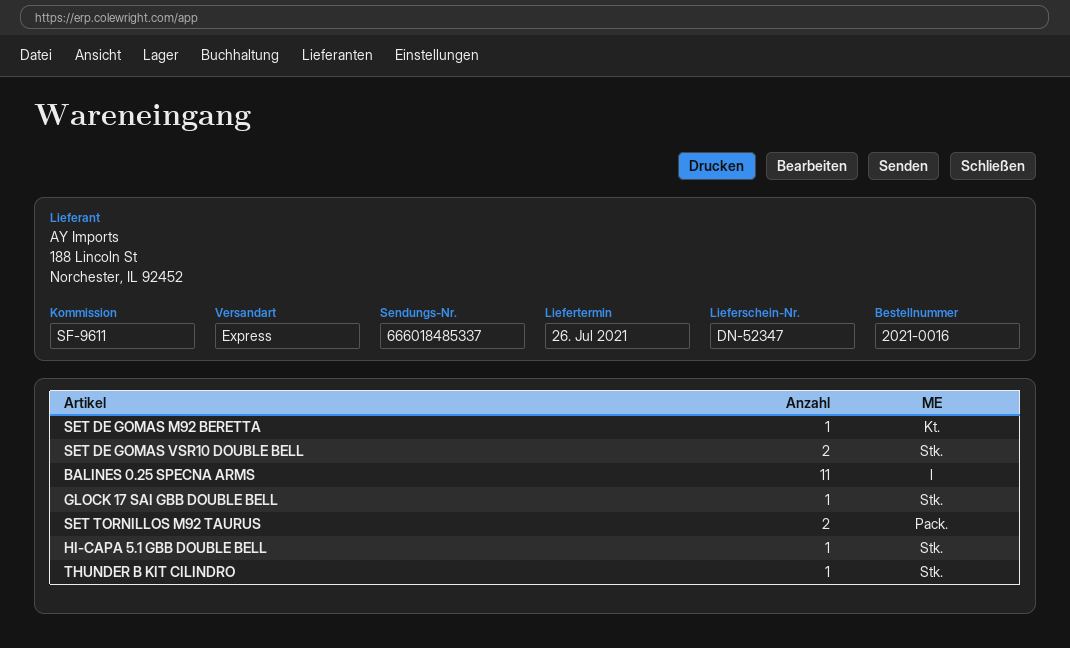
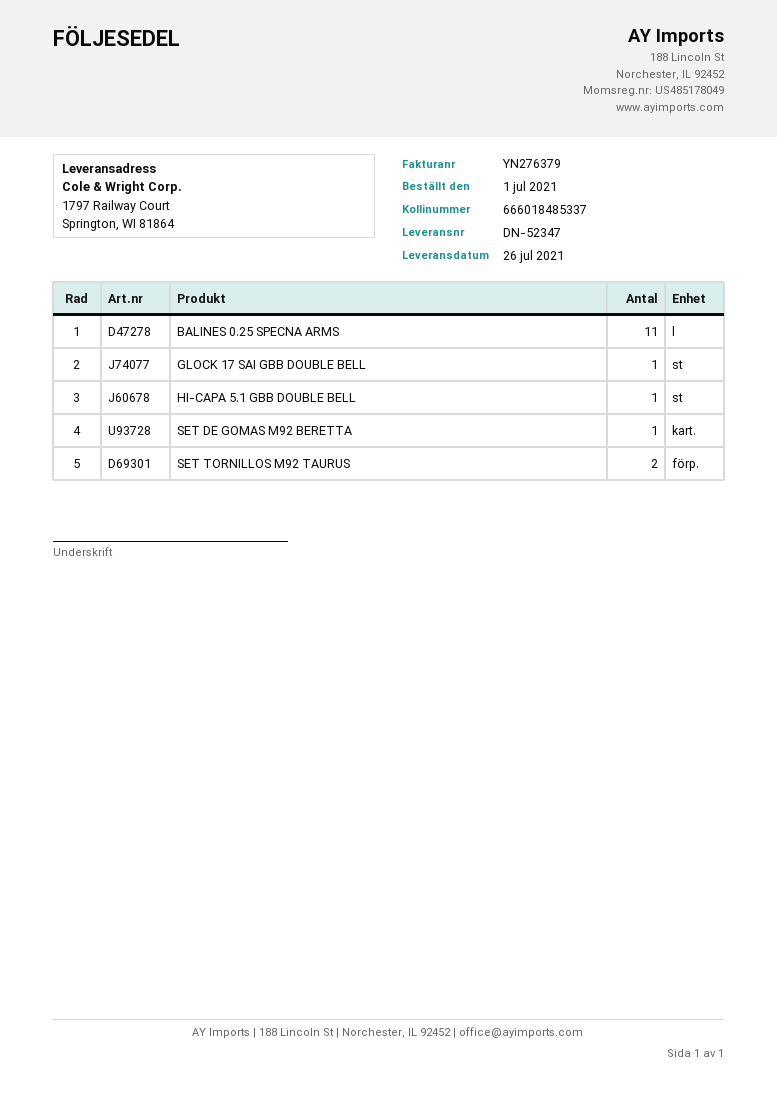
SET DE GOMAS VSR10 DOUBLE BELL: 2 -> none
THUNDER B KIT CILINDRO: 1 -> none

